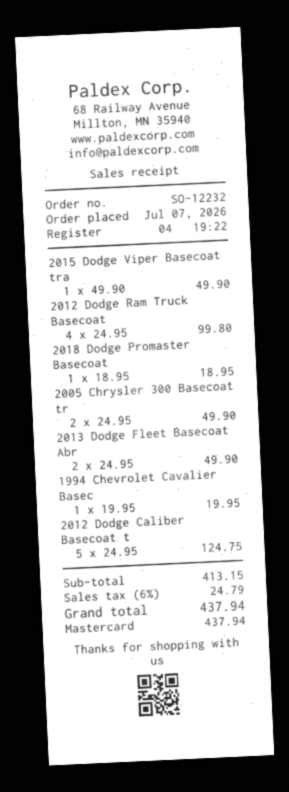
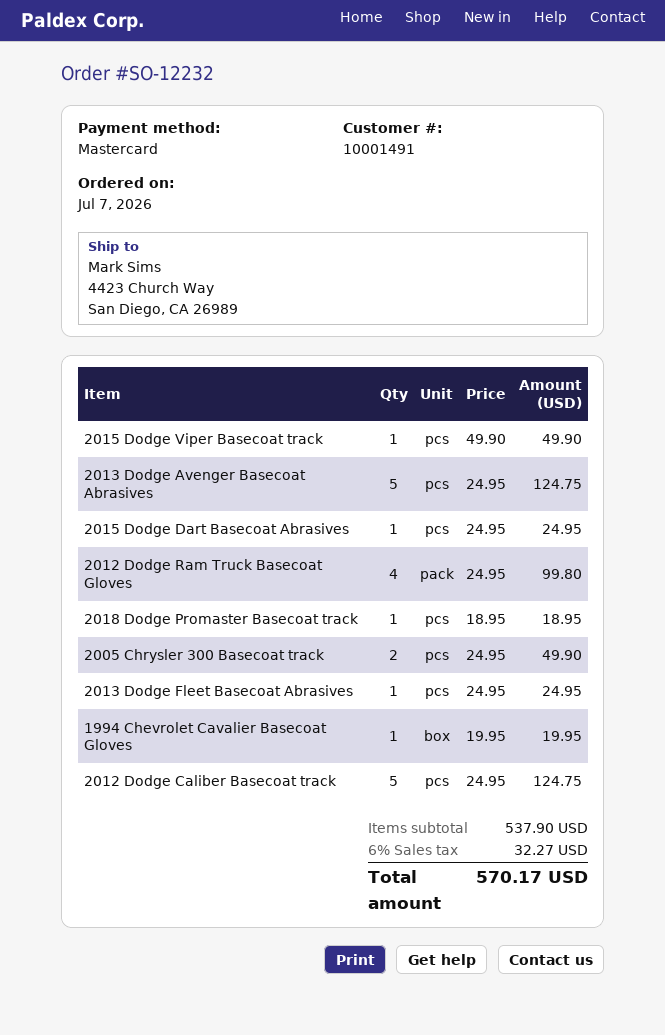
2013 Dodge Fleet Basecoat Abr: 2 x 24.95 = 49.90 -> 1 x 24.95 = 24.95
2013 Dodge Avenger Basecoat Abrasives: none -> 5 x 24.95 = 124.75
2015 Dodge Dart Basecoat Abrasives: none -> 1 x 24.95 = 24.95
subtotal: 413.15 -> 537.90
tax: 6% = 24.79 -> 6% = 32.27
total: 437.94 -> 570.17

